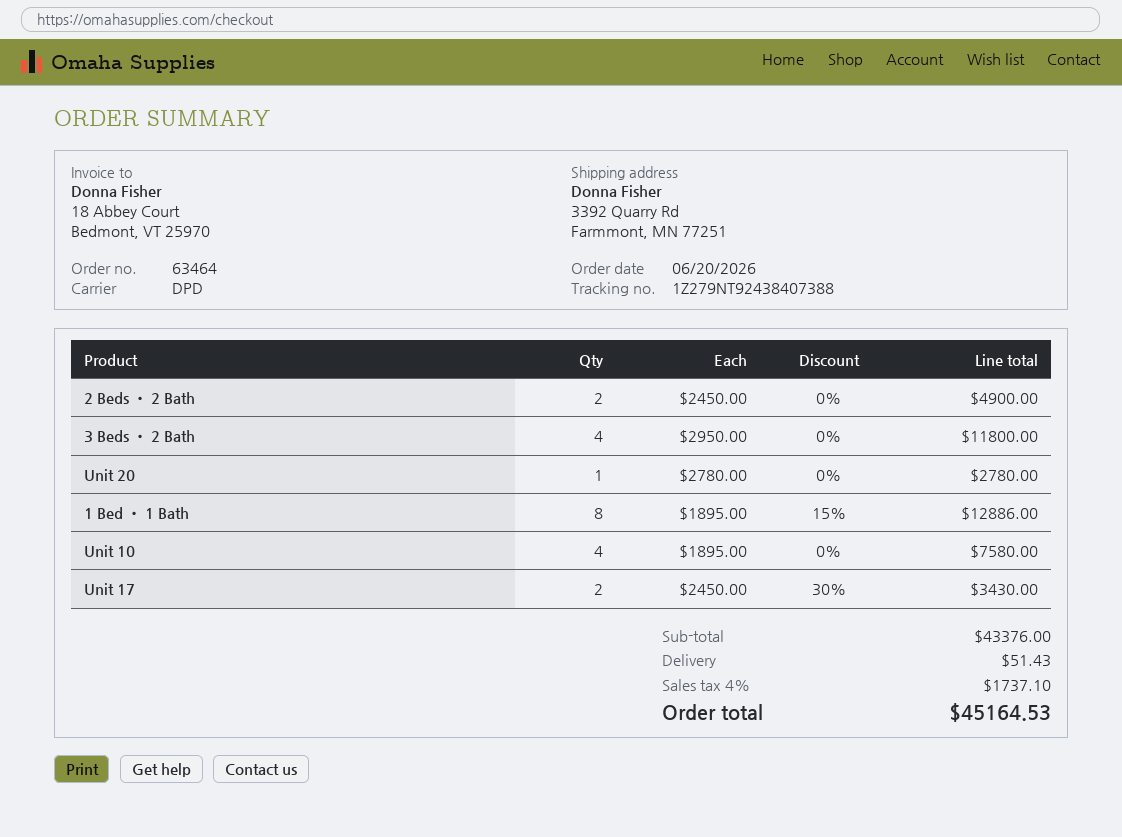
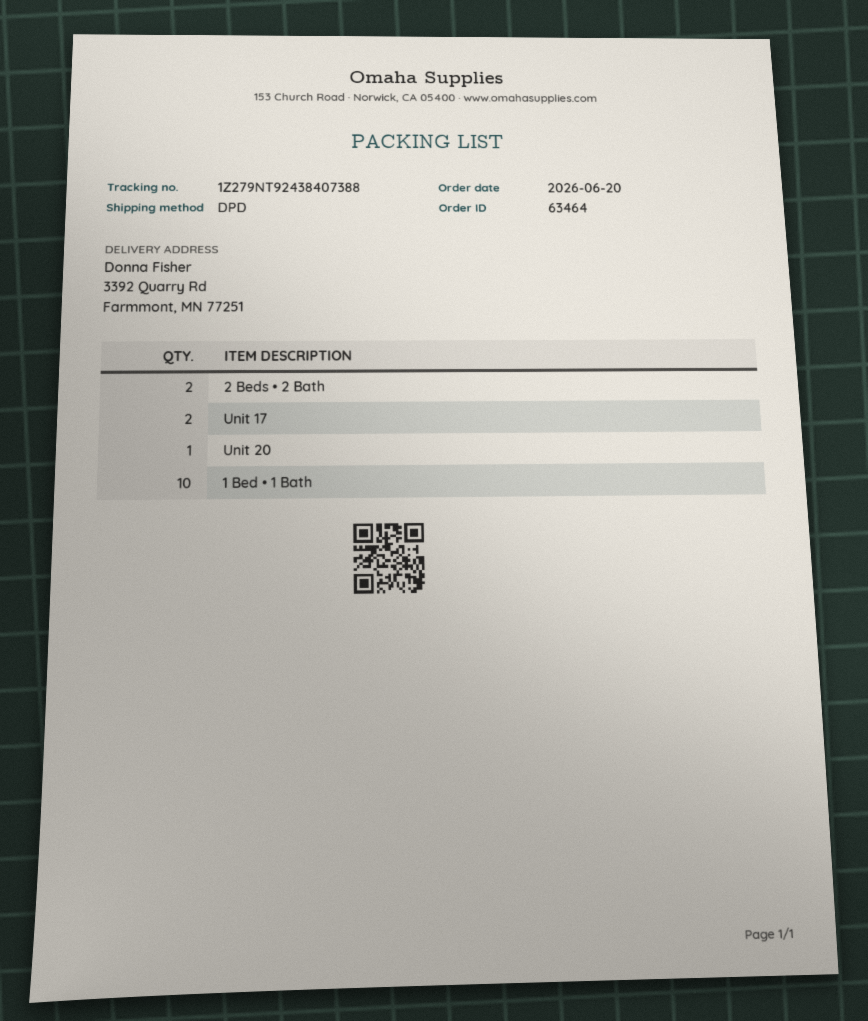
3 Beds • 2 Bath: 4 -> none
1 Bed • 1 Bath: 8 -> 10
Unit 10: 4 -> none

